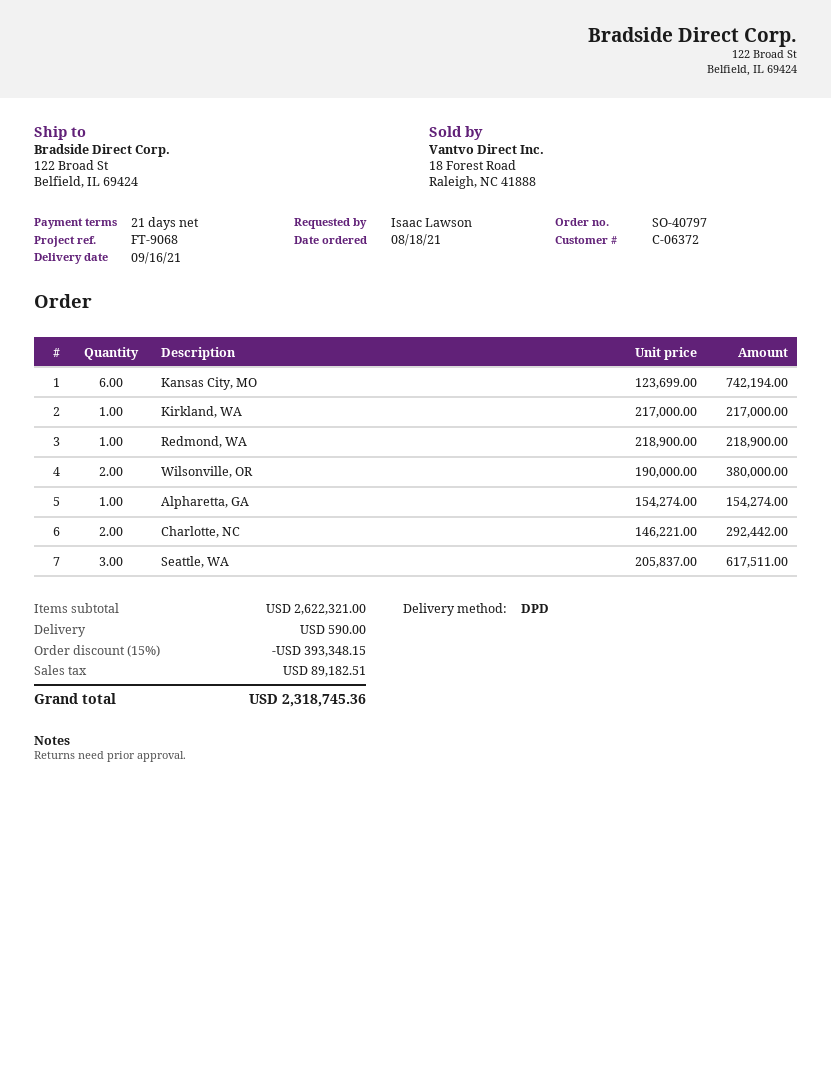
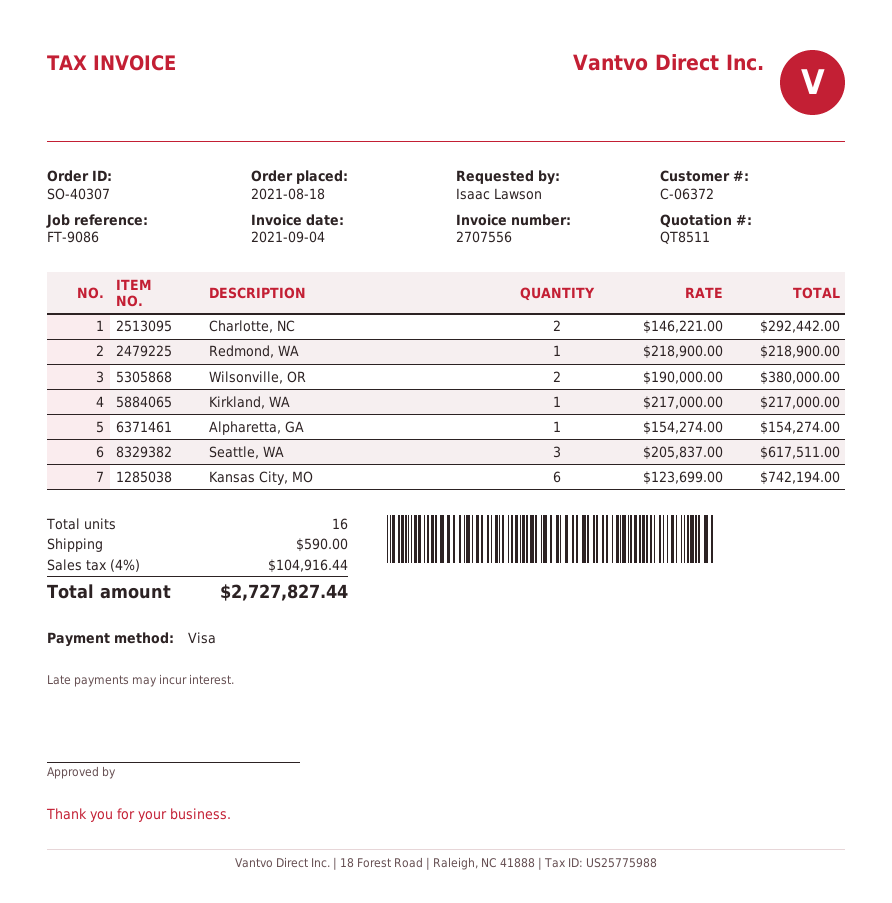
order number: SO-40797 -> SO-40307
reference: FT-9068 -> FT-9086
discount: 15% = 393348.15 -> none
tax: 89182.51 -> 104916.44
total: 2318745.36 -> 2727827.44

